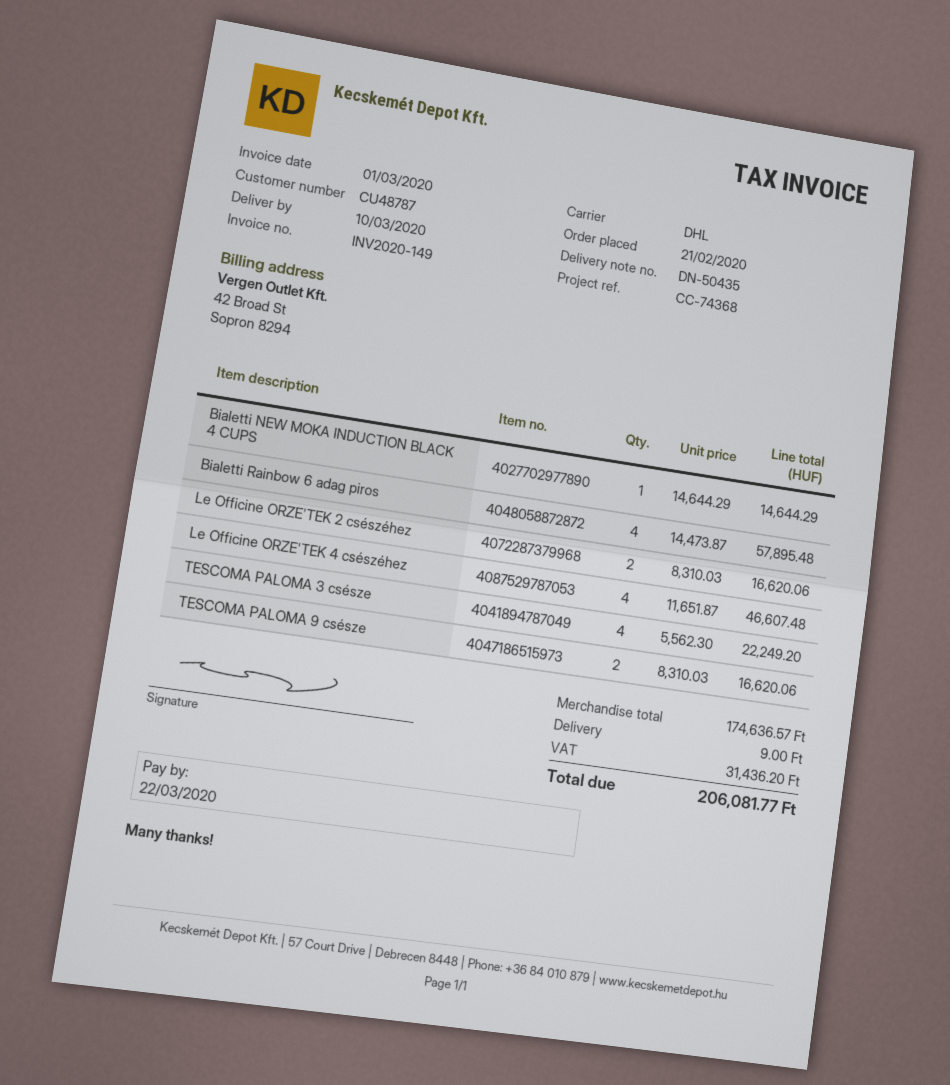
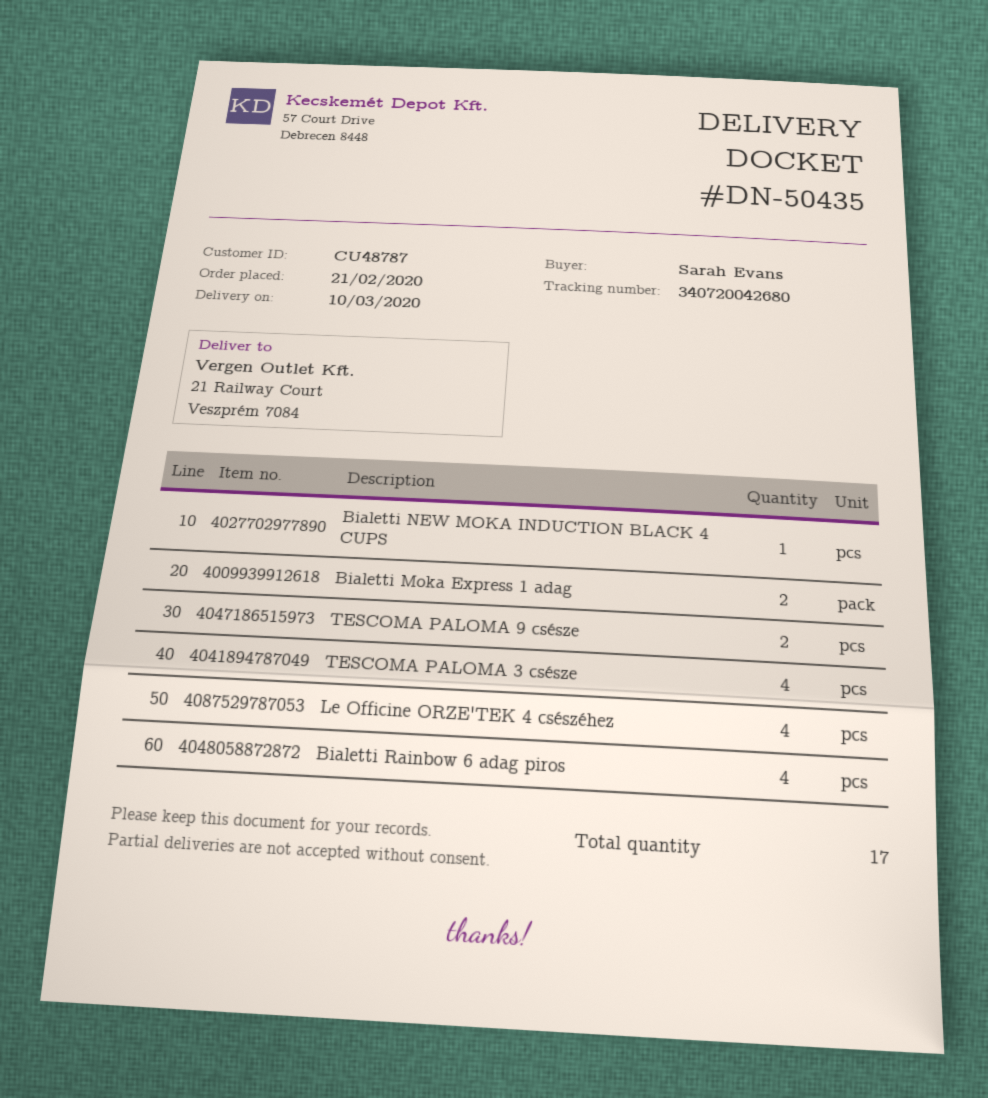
Le Officine ORZE'TEK 2 csészéhez: 2 -> none
Bialetti Moka Express 1 adag: none -> 2

